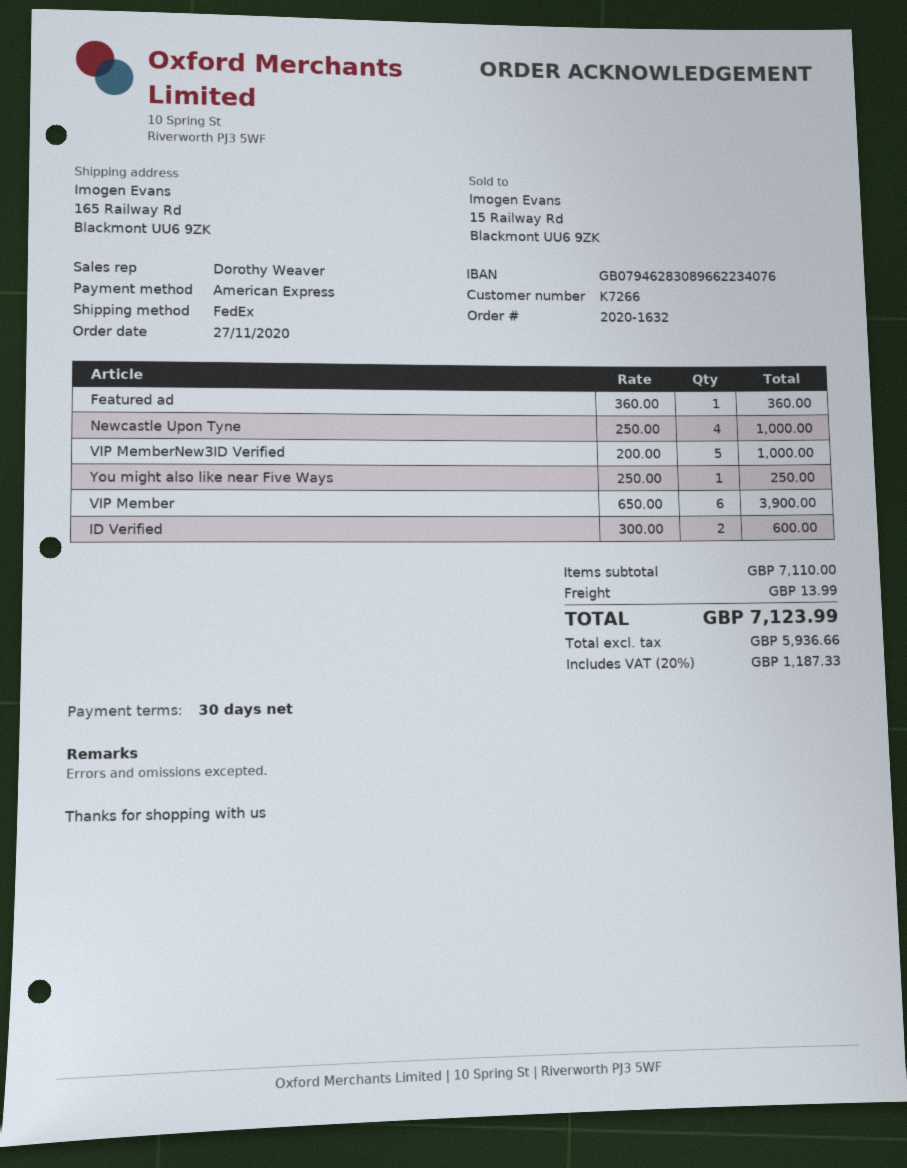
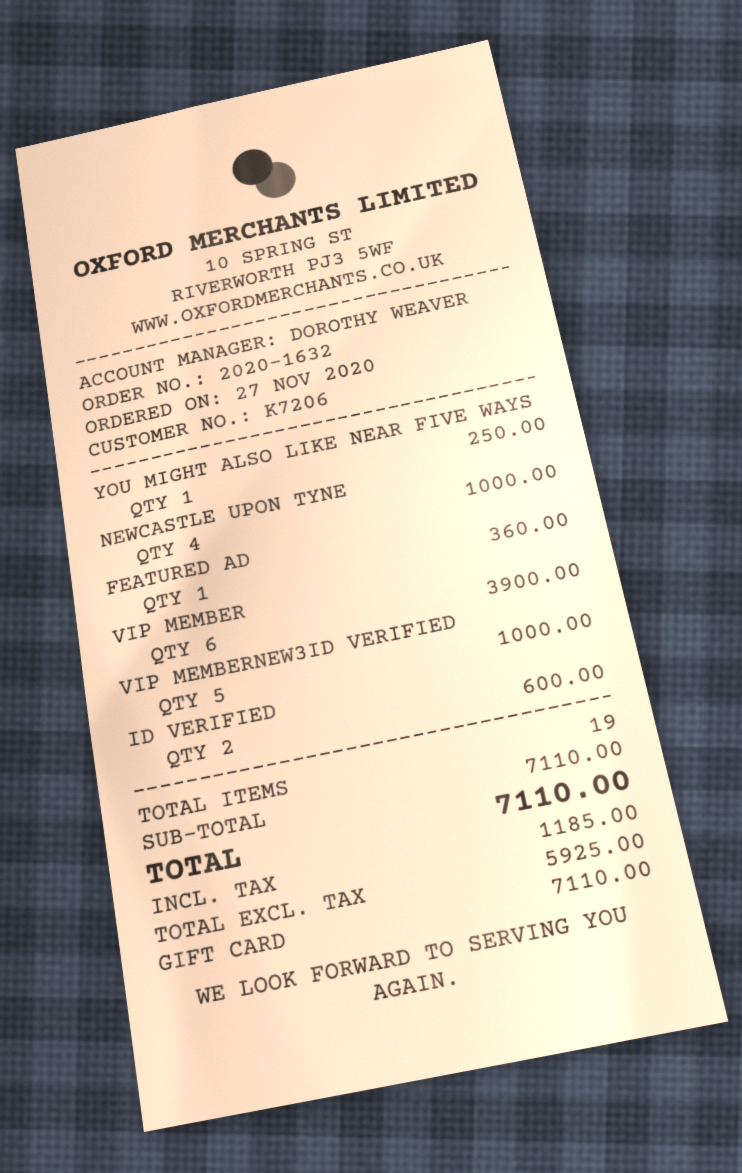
customer number: K7266 -> K7206
payment method: American Express -> gift card
shipping: 13.99 -> none
net: 5936.66 -> 5925.00
tax: 1187.33 -> 1185.00
total: 7123.99 -> 7110.00

